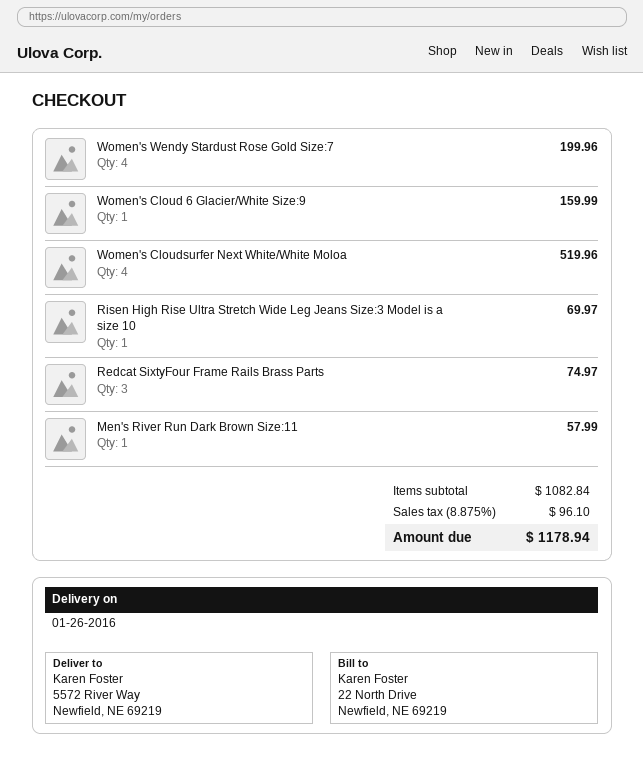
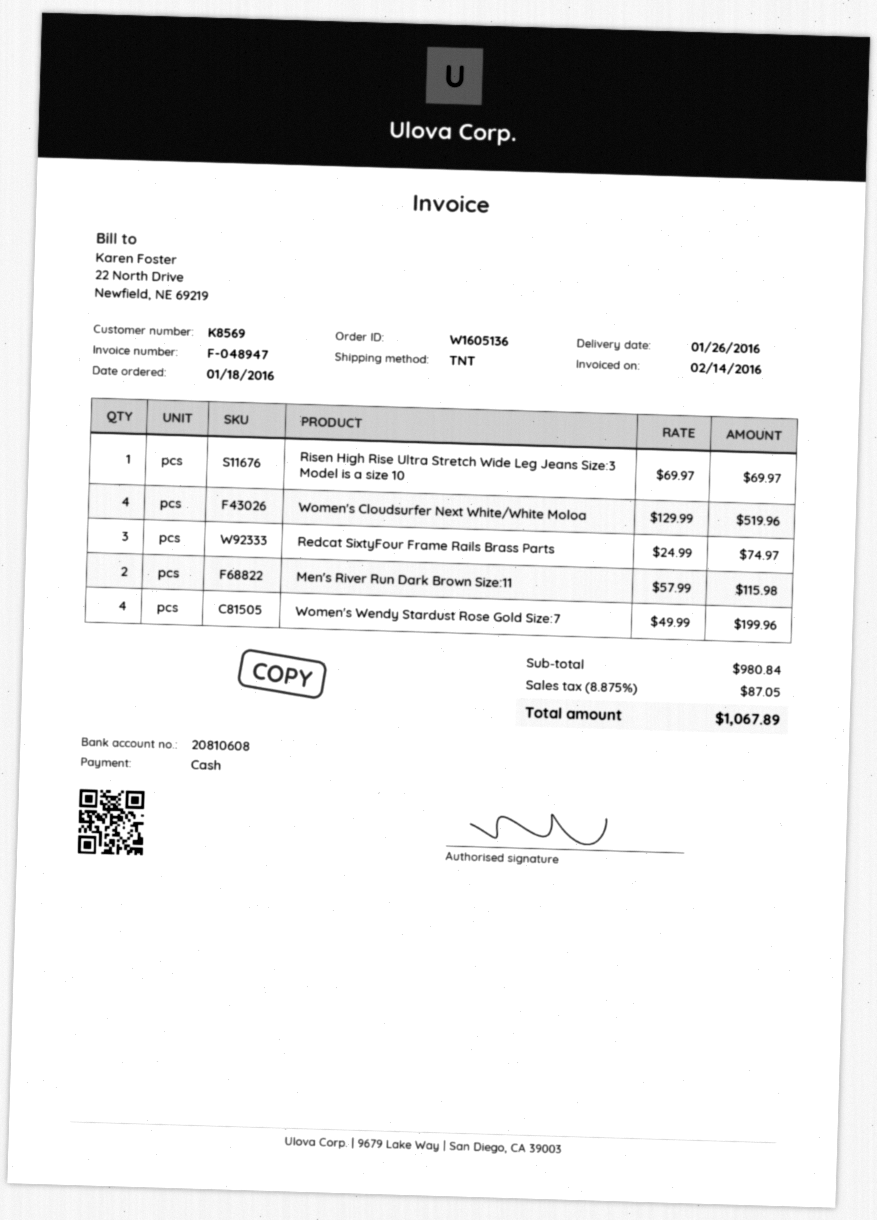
Women's Cloud 6 Glacier/White Size:9: 1 for 159.99 -> none
Men's River Run Dark Brown Size:11: 1 for 57.99 -> 2 for 115.98
subtotal: 1082.84 -> 980.84
tax: 8.875% = 96.10 -> 8.875% = 87.05
total: 1178.94 -> 1067.89

